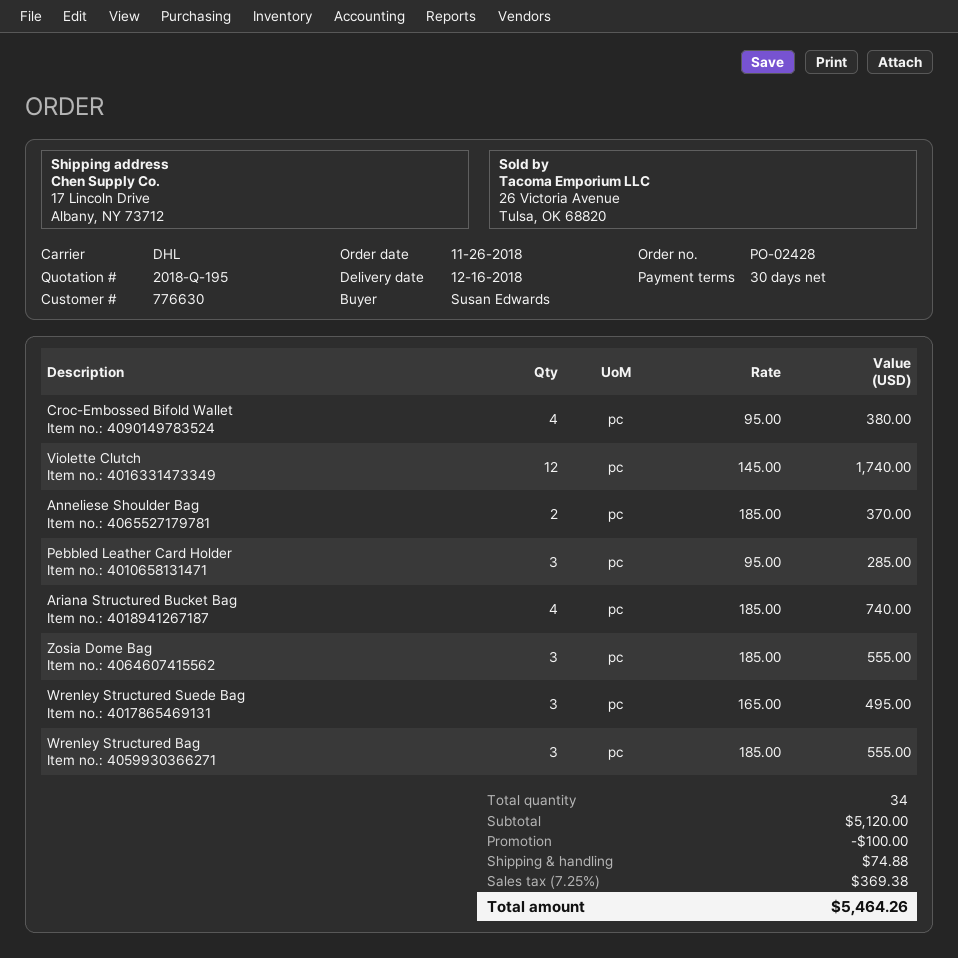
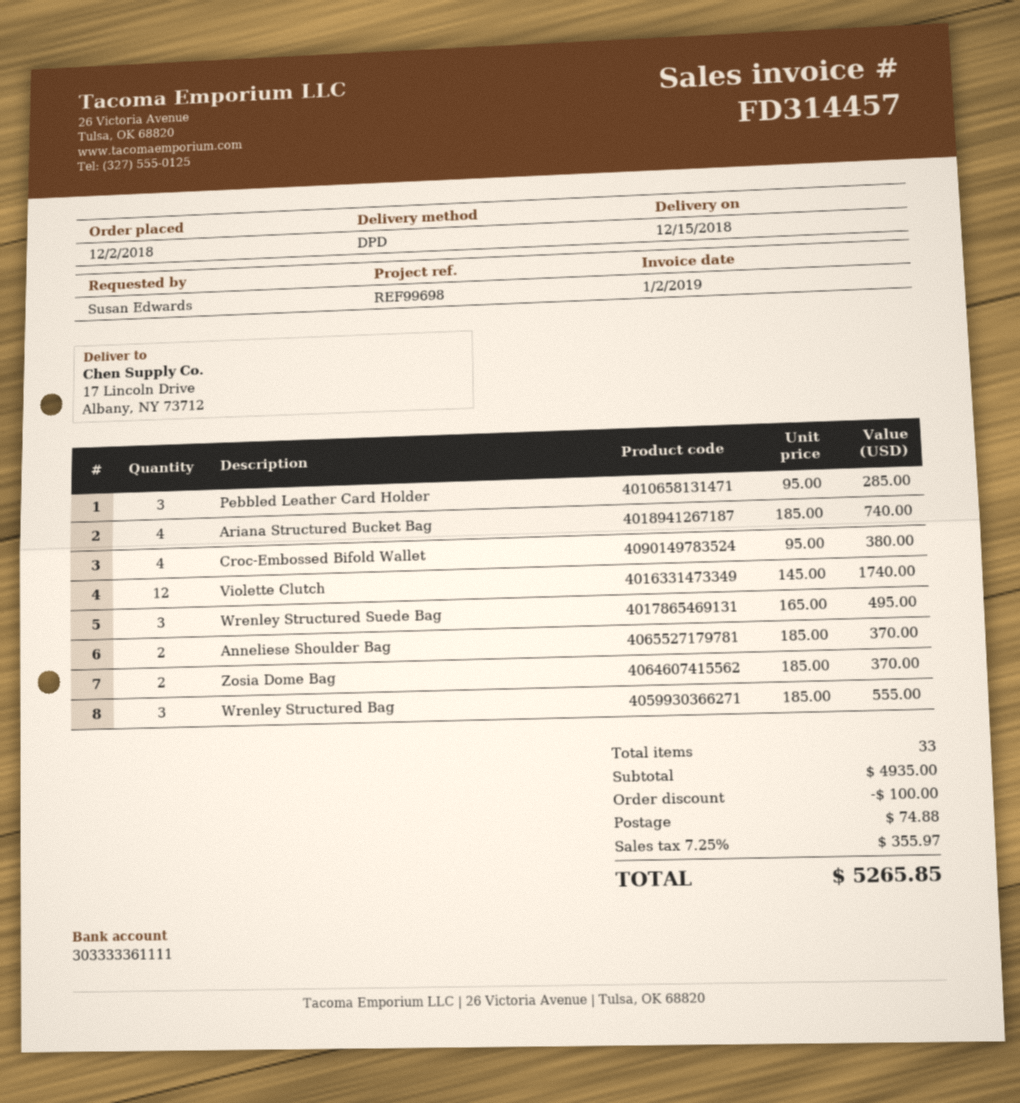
order date: 2018-11-26 -> 2018-12-02
delivery date: 2018-12-16 -> 2018-12-15
shipping method: DHL -> DPD
Zosia Dome Bag: 3 x 185.00 = 555.00 -> 2 x 185.00 = 370.00
total quantity: 34 -> 33
subtotal: 5120.00 -> 4935.00
tax: 7.25% = 369.38 -> 7.25% = 355.97
total: 5464.26 -> 5265.85

